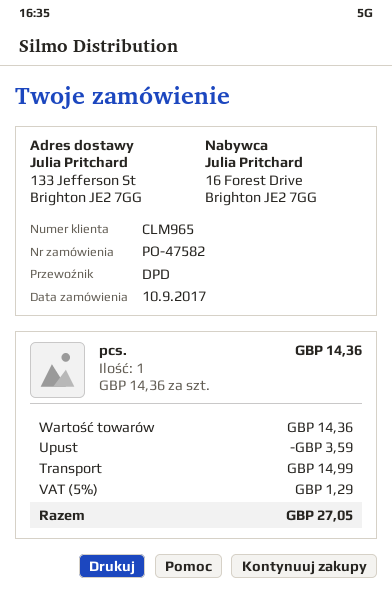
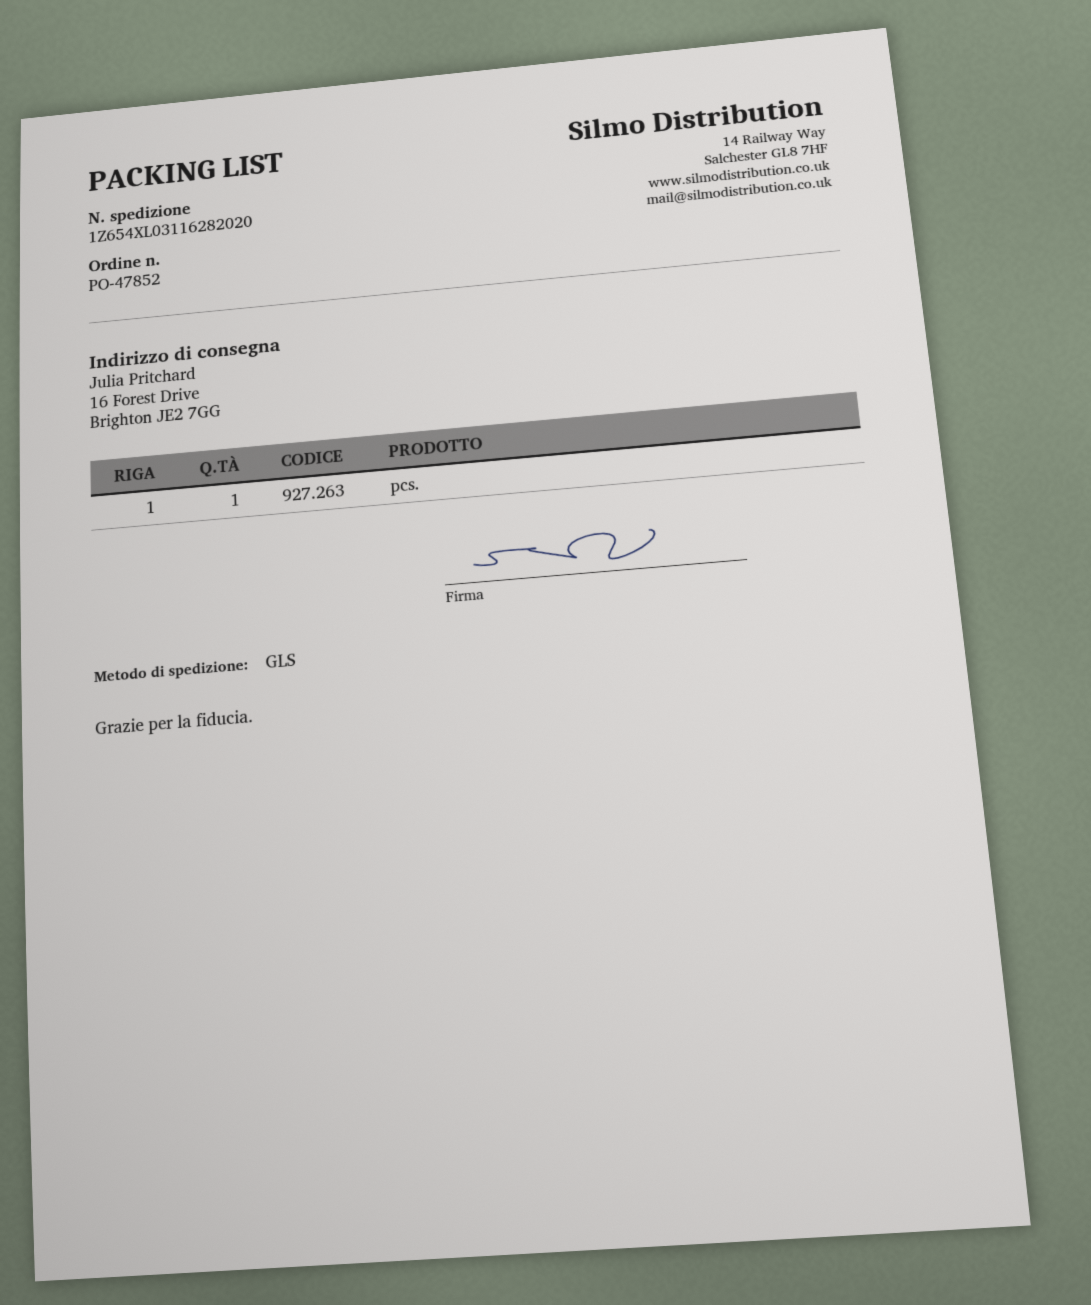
order number: PO-47582 -> PO-47852
shipping method: DPD -> GLS
ship to: 133 Jefferson St, Brighton JE2 7GG -> 16 Forest Drive, Brighton JE2 7GG

